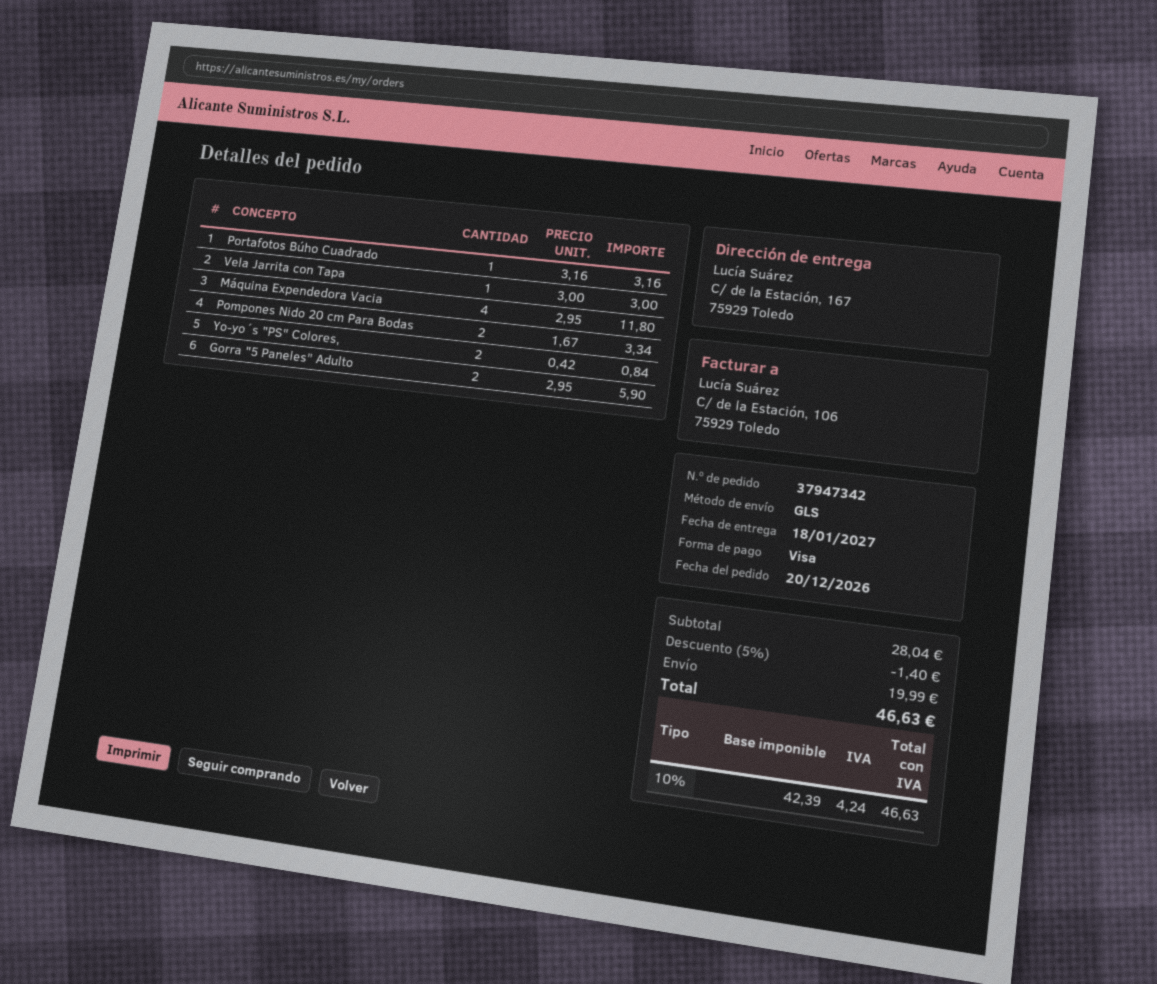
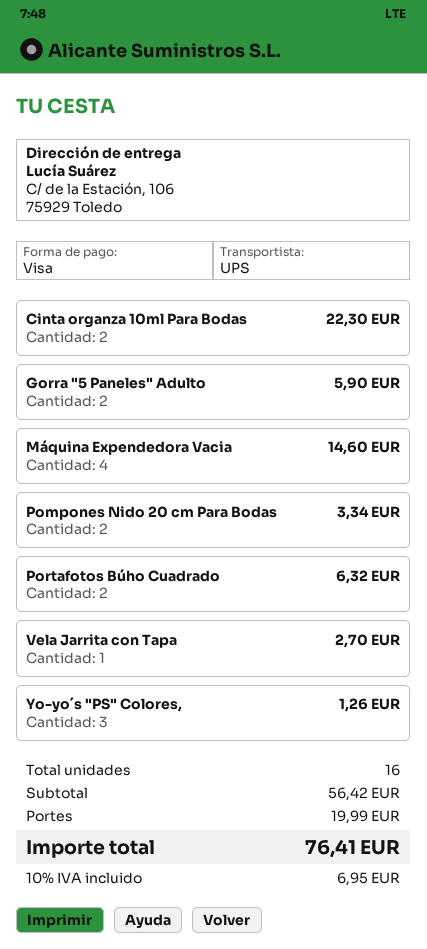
shipping method: GLS -> UPS
ship to: C/ de la Estación, 167, 75929 Toledo -> C/ de la Estación, 106, 75929 Toledo
Portafotos Búho Cuadrado: 1 for 3.16 -> 2 for 6.32
Vela Jarrita con Tapa: 1 for 3.00 -> 1 for 2.70
Máquina Expendedora Vacia: 4 for 11.80 -> 4 for 14.60
Yo-yo´s "PS" Colores,: 2 for 0.84 -> 3 for 1.26
Cinta organza 10ml Para Bodas: none -> 2 for 22.30
subtotal: 28.04 -> 56.42
discount: 5% = 1.40 -> none
tax: 10% = 4.24 -> 10% = 6.95
total: 46.63 -> 76.41

